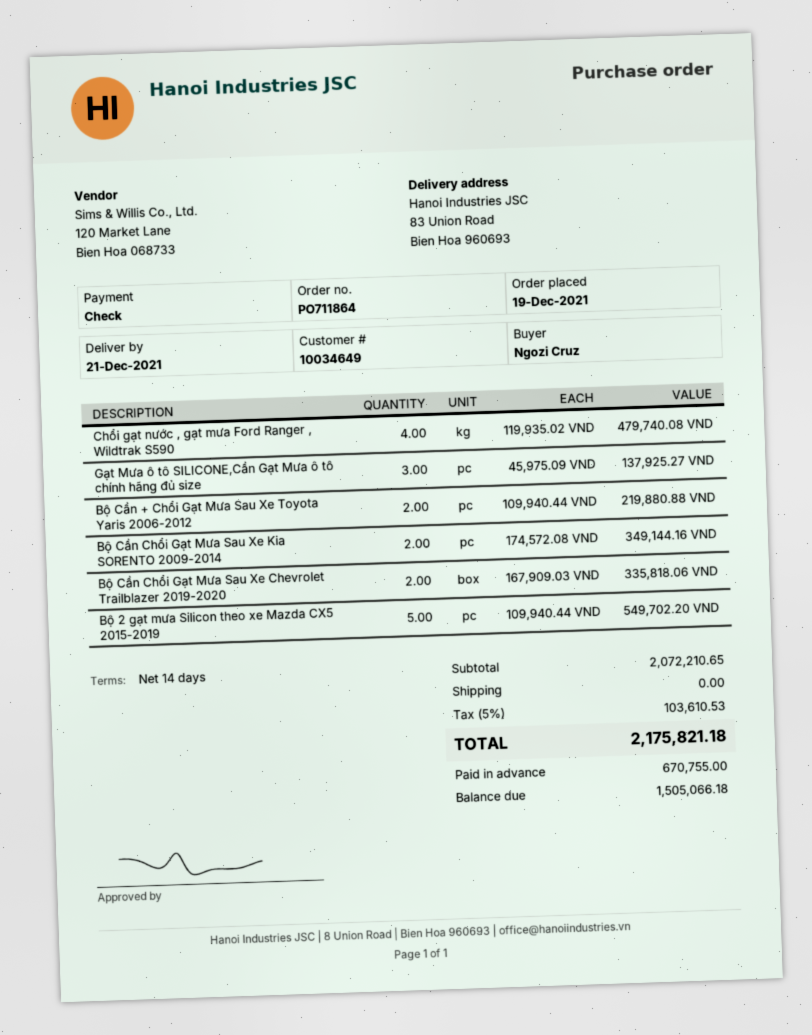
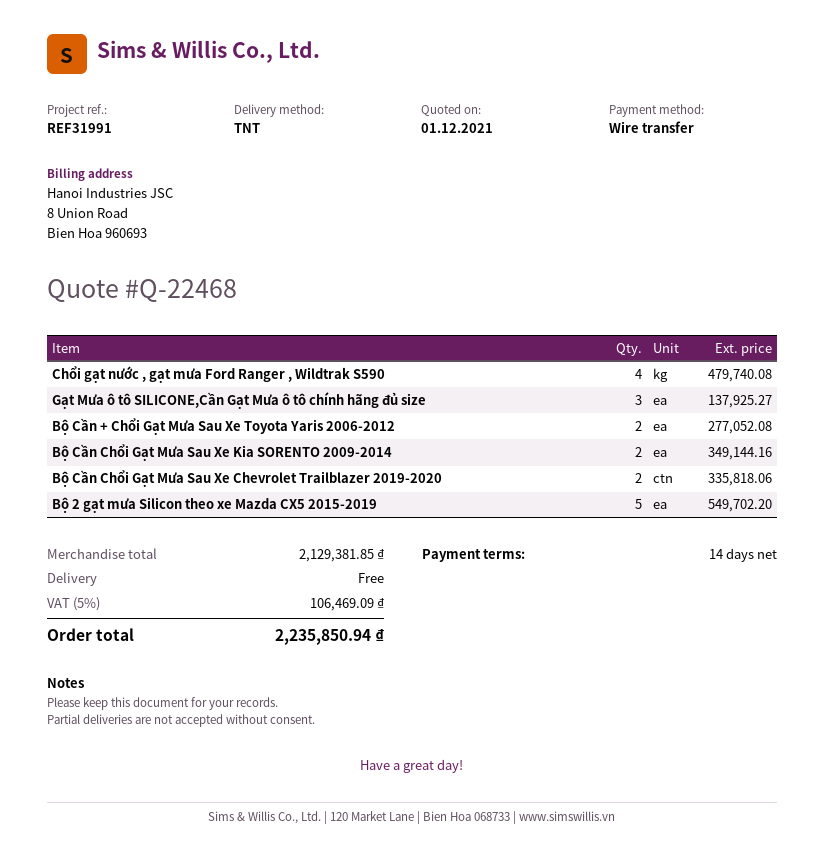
payment method: cheque -> bank transfer
Bộ Cần + Chổi Gạt Mưa Sau Xe Toyota Yaris 2006-2012: 2 for 219880.88 -> 2 for 277052.08
subtotal: 2072210.65 -> 2129381.85
tax: 5% = 103610.53 -> 5% = 106469.09
total: 2175821.18 -> 2235850.94

